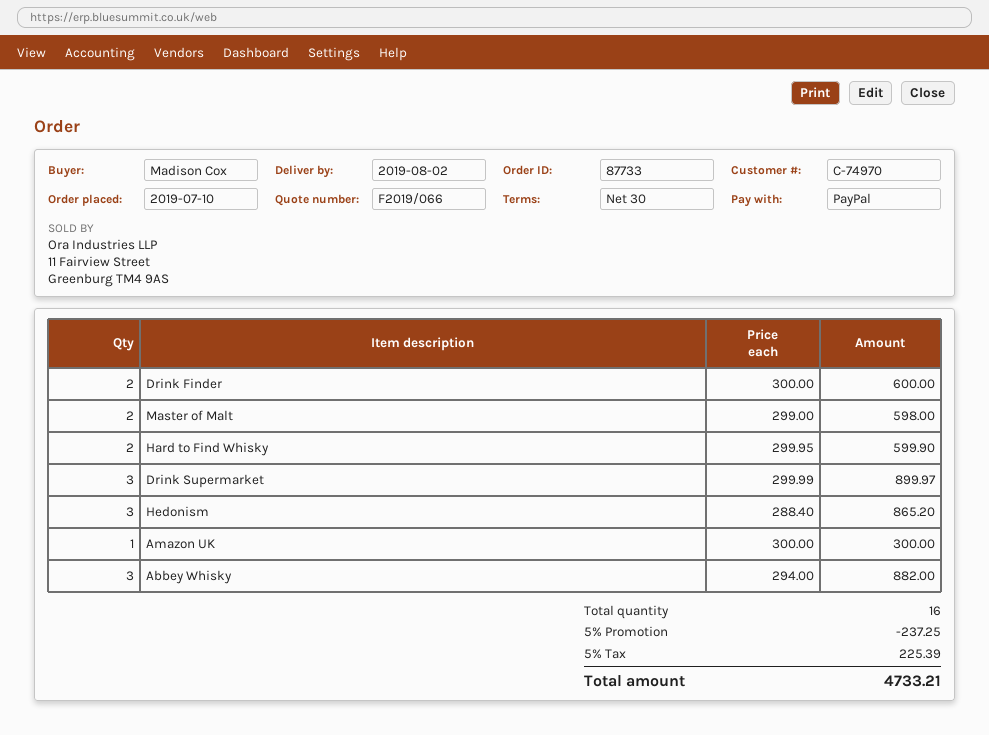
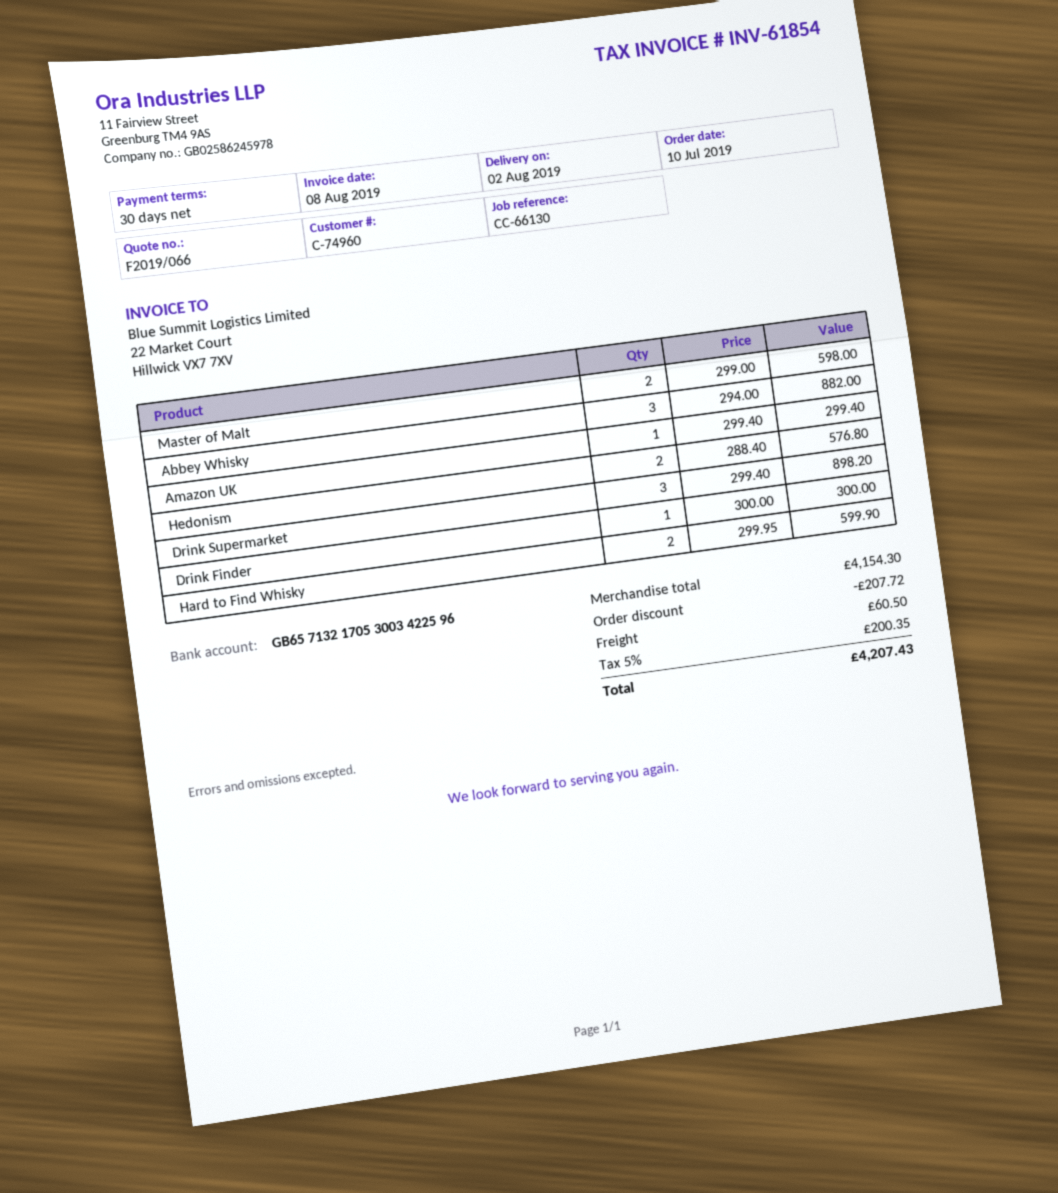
customer number: C-74970 -> C-74960
Drink Finder: 2 x 300.00 = 600.00 -> 1 x 300.00 = 300.00
Drink Supermarket: 3 x 299.99 = 899.97 -> 3 x 299.40 = 898.20
Hedonism: 3 x 288.40 = 865.20 -> 2 x 288.40 = 576.80
Amazon UK: 1 x 300.00 = 300.00 -> 1 x 299.40 = 299.40
discount: 237.25 -> 207.72
shipping: none -> 60.50
tax: 5% = 225.39 -> 5% = 200.35
total: 4733.21 -> 4207.43

